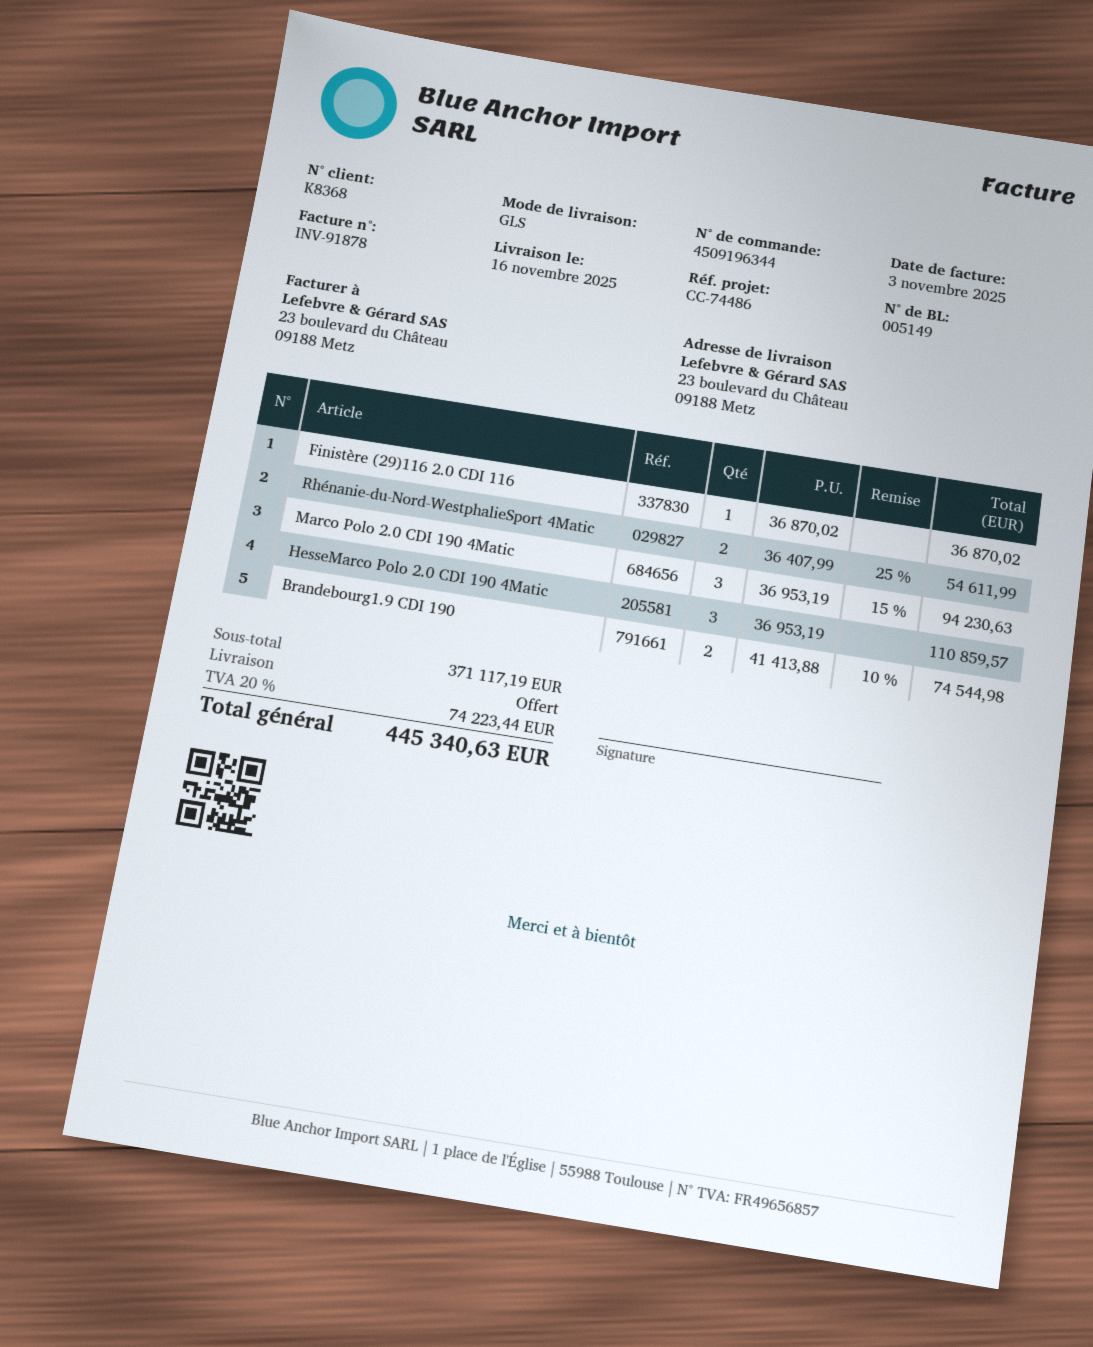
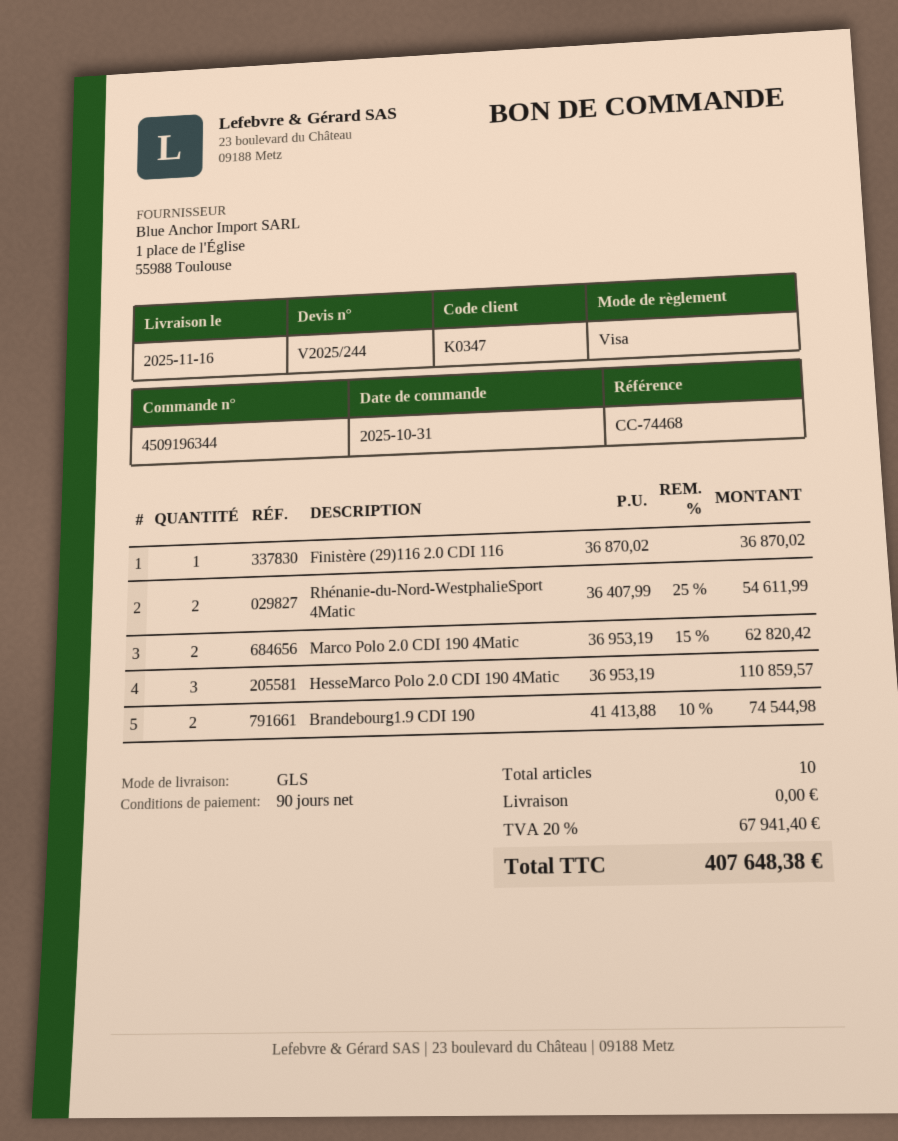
customer number: K8368 -> K0347
reference: CC-74486 -> CC-74468
Marco Polo 2.0 CDI 190 4Matic: 3 x 36953.19 - 15% = 94230.63 -> 2 x 36953.19 - 15% = 62820.42
tax: 20% = 74223.44 -> 20% = 67941.40
total: 445340.63 -> 407648.38

